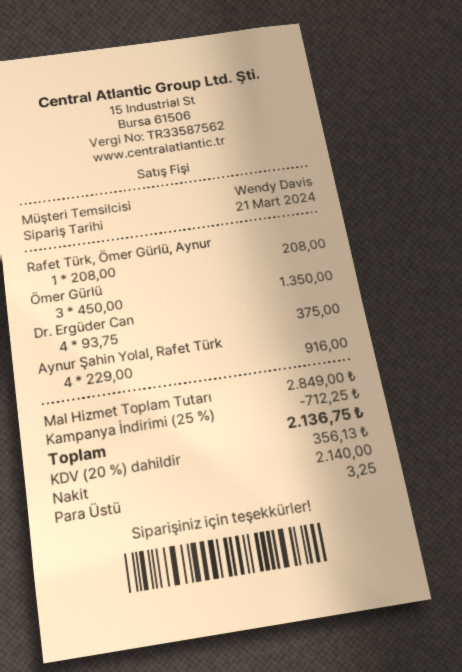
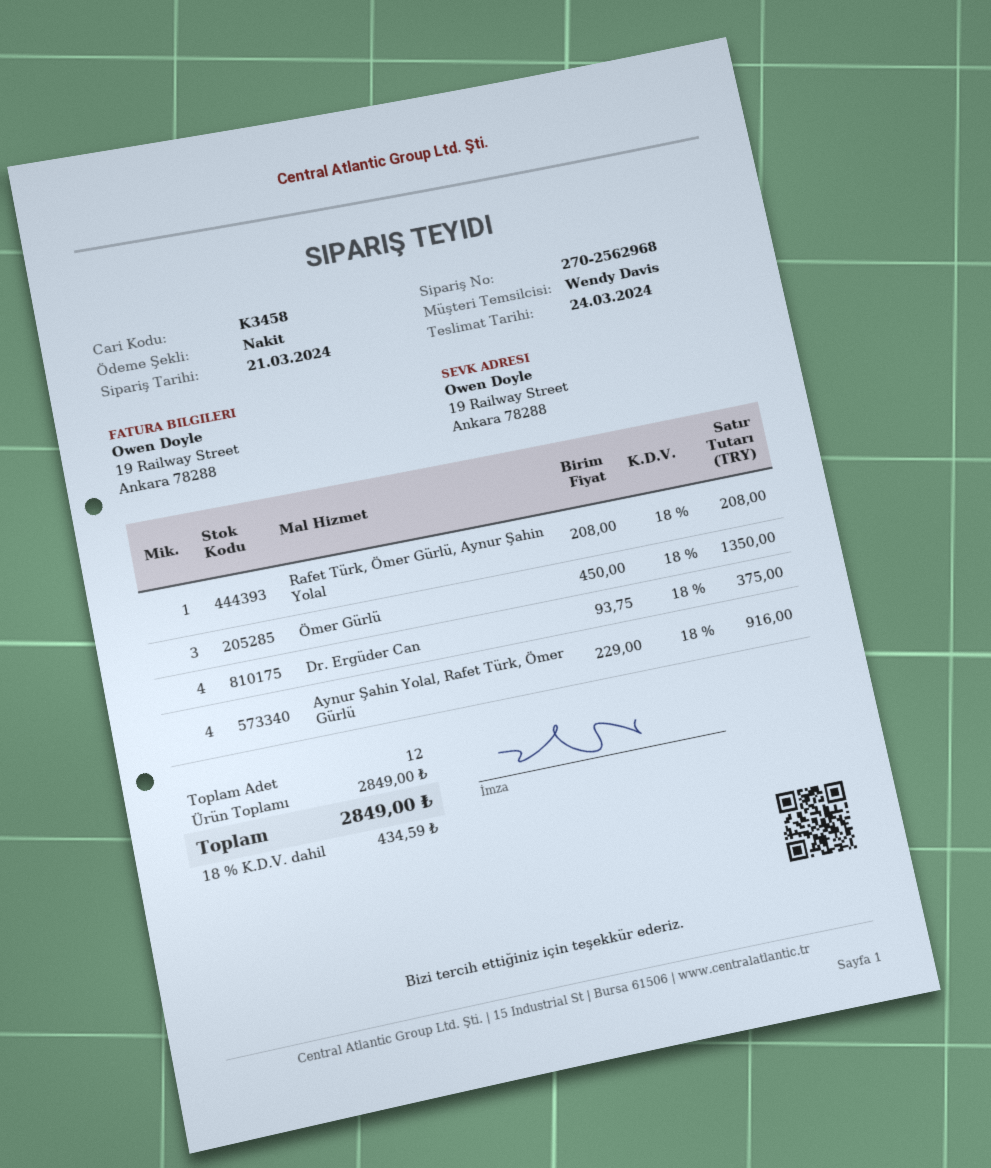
discount: 25% = 712.25 -> none
tax: 20% = 356.13 -> 18% = 434.59
total: 2136.75 -> 2849.00

